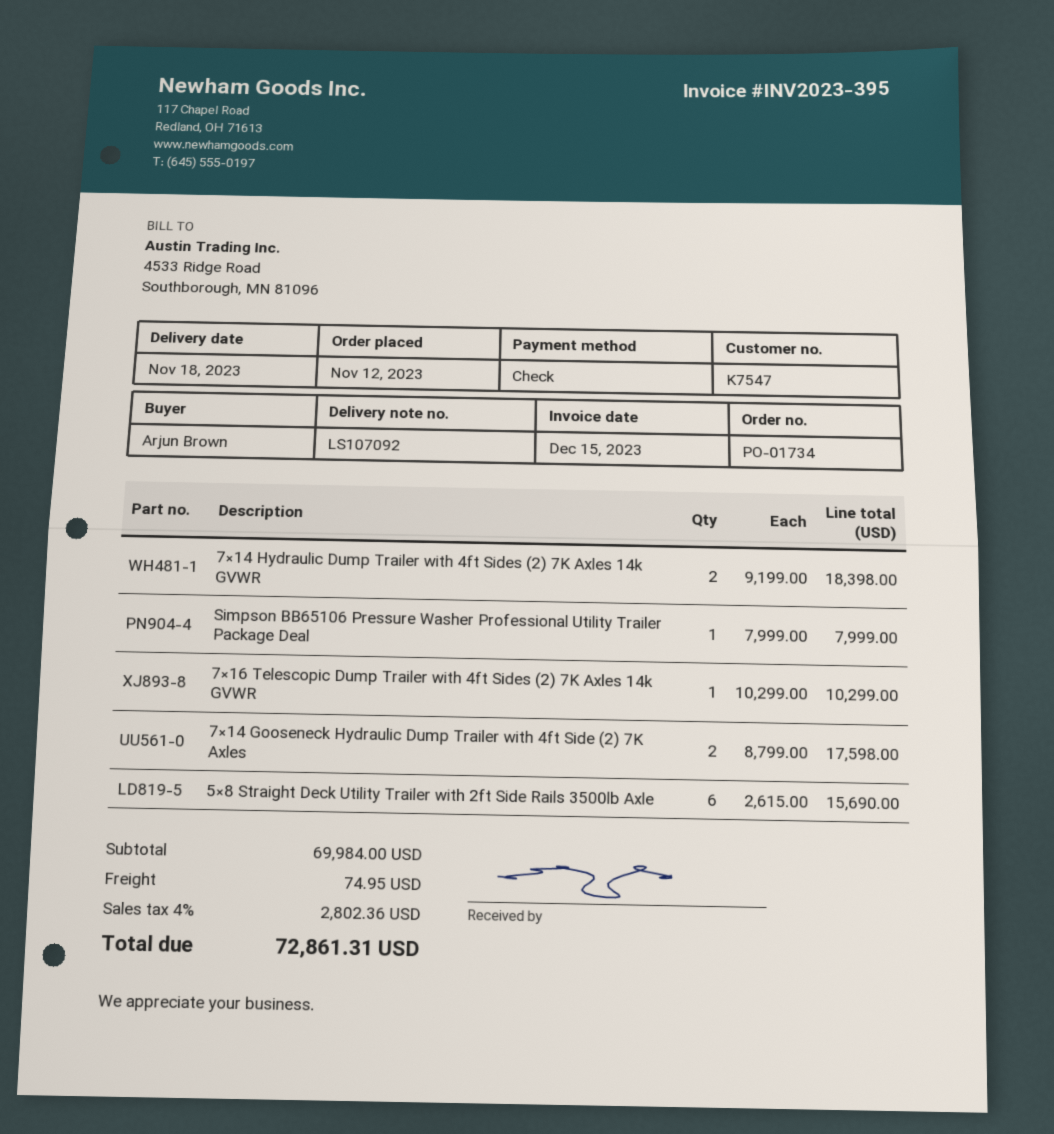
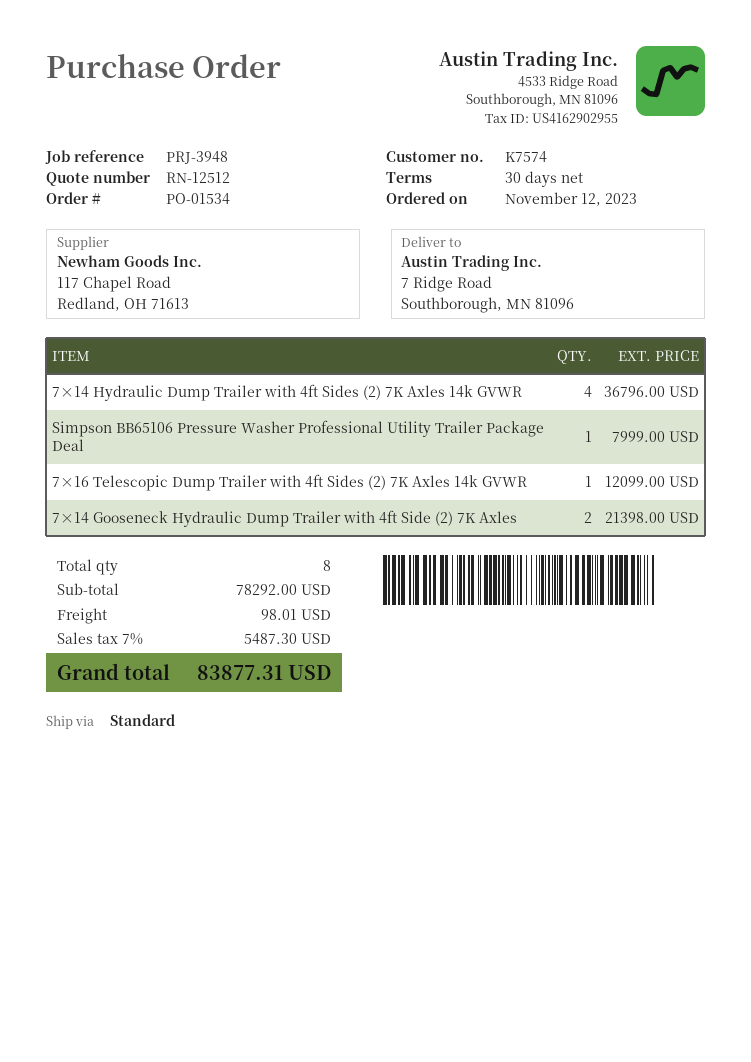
order number: PO-01734 -> PO-01534
customer number: K7547 -> K7574
7×14 Hydraulic Dump Trailer with 4ft Sides (2) 7K Axles 14k GVWR: 2 for 18398.00 -> 4 for 36796.00
7×16 Telescopic Dump Trailer with 4ft Sides (2) 7K Axles 14k GVWR: 1 for 10299.00 -> 1 for 12099.00
7×14 Gooseneck Hydraulic Dump Trailer with 4ft Side (2) 7K Axles: 2 for 17598.00 -> 2 for 21398.00
5×8 Straight Deck Utility Trailer with 2ft Side Rails 3500lb Axle: 6 for 15690.00 -> none
subtotal: 69984.00 -> 78292.00
shipping: 74.95 -> 98.01
tax: 4% = 2802.36 -> 7% = 5487.30
total: 72861.31 -> 83877.31

